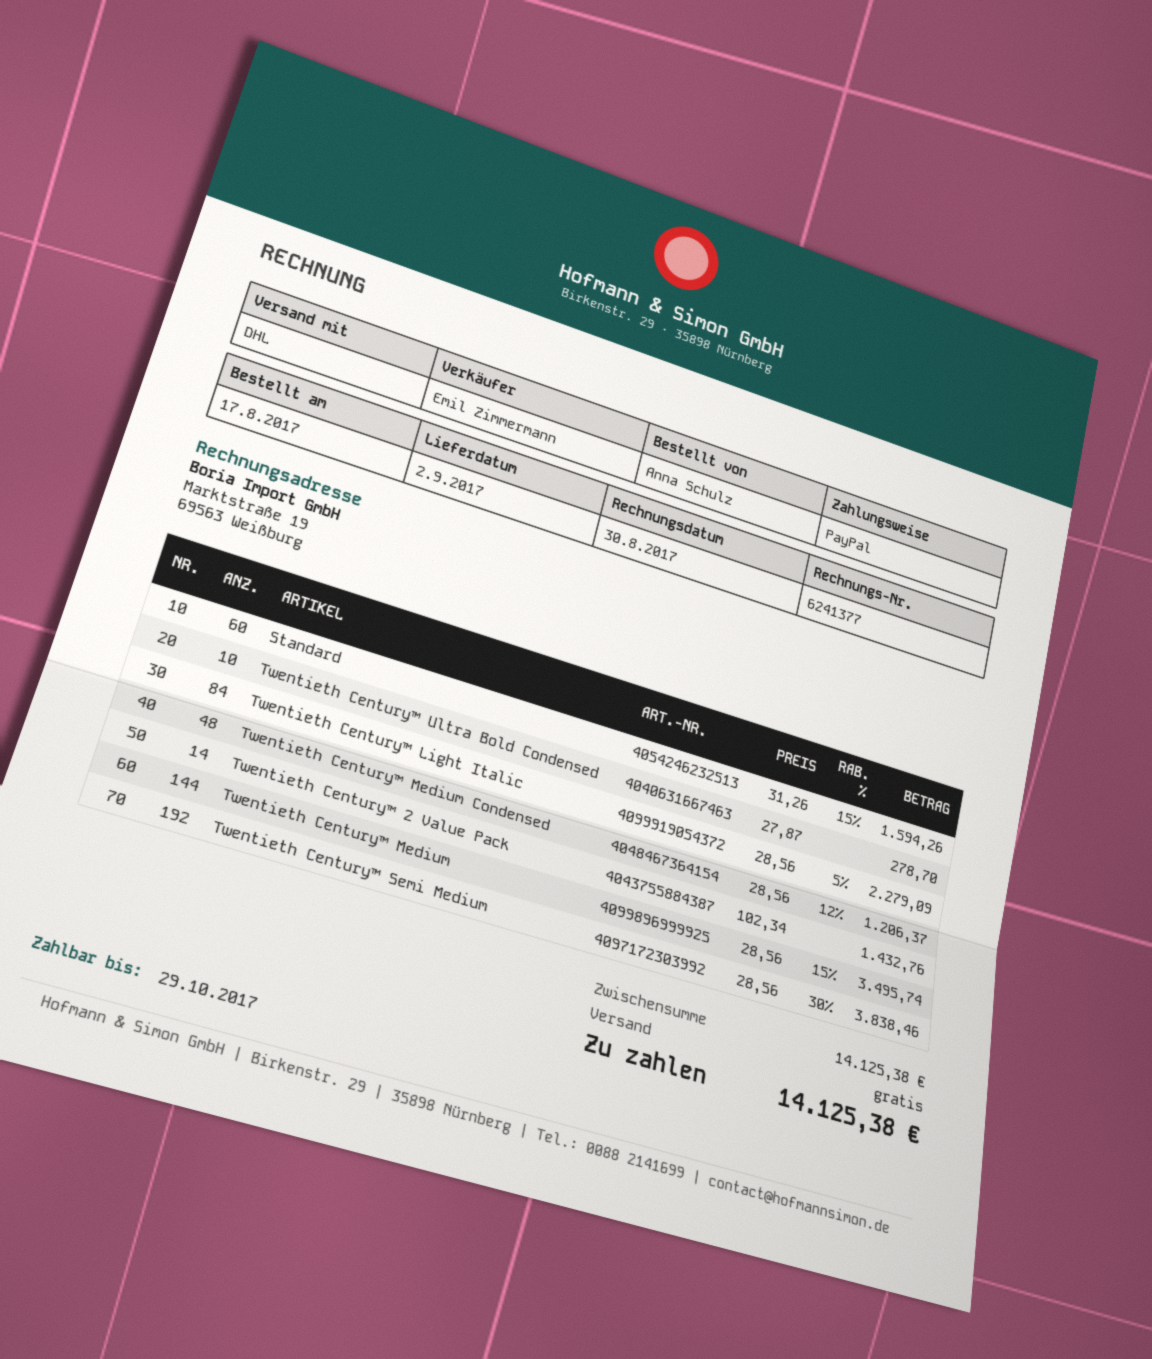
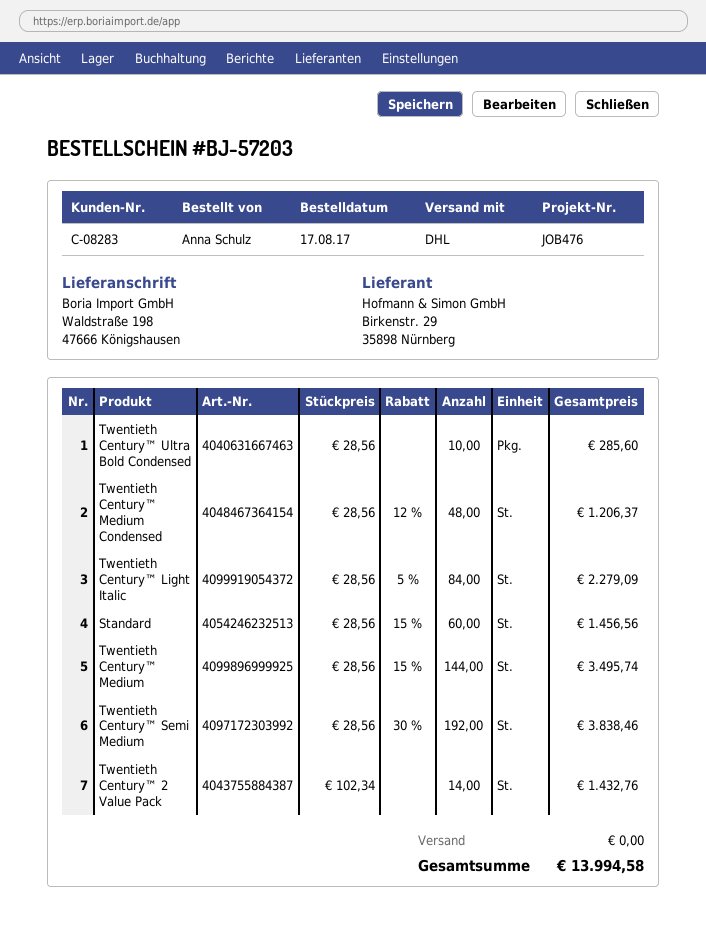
Standard: 60 x 31.26 - 15% = 1594.26 -> 60 x 28.56 - 15% = 1456.56
Twentieth Century™ Ultra Bold Condensed: 10 x 27.87 = 278.70 -> 10 x 28.56 = 285.60
total: 14125.38 -> 13994.58

